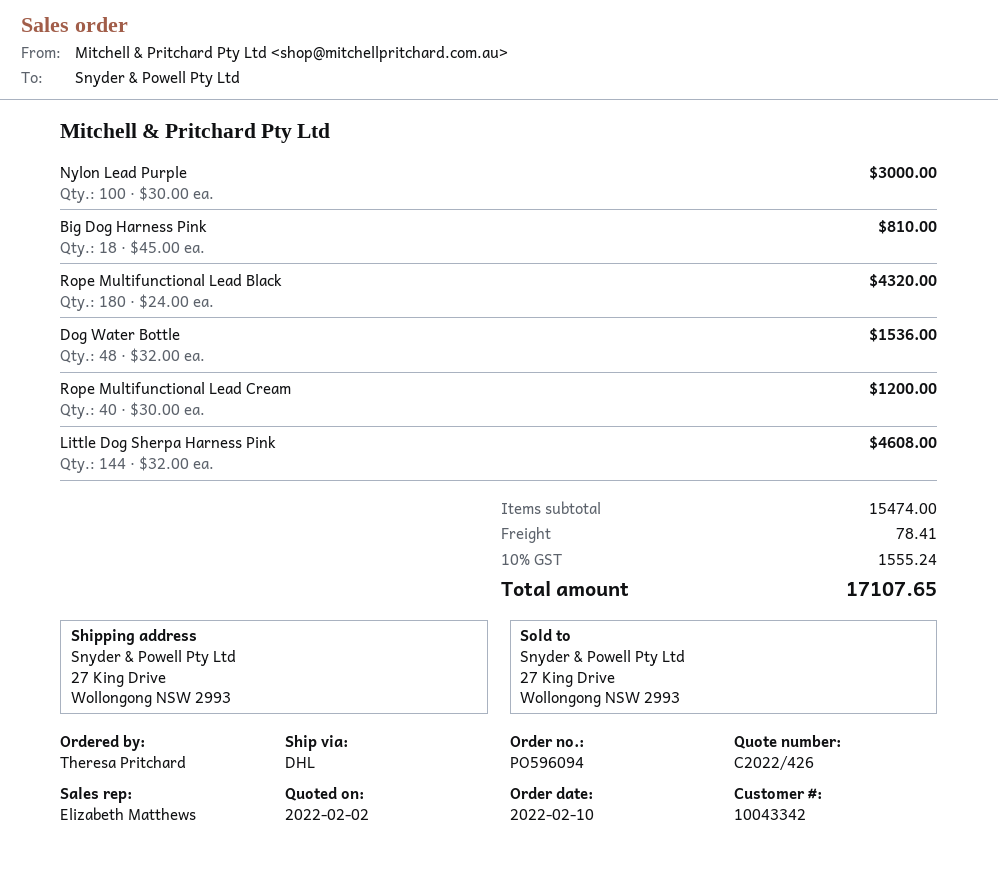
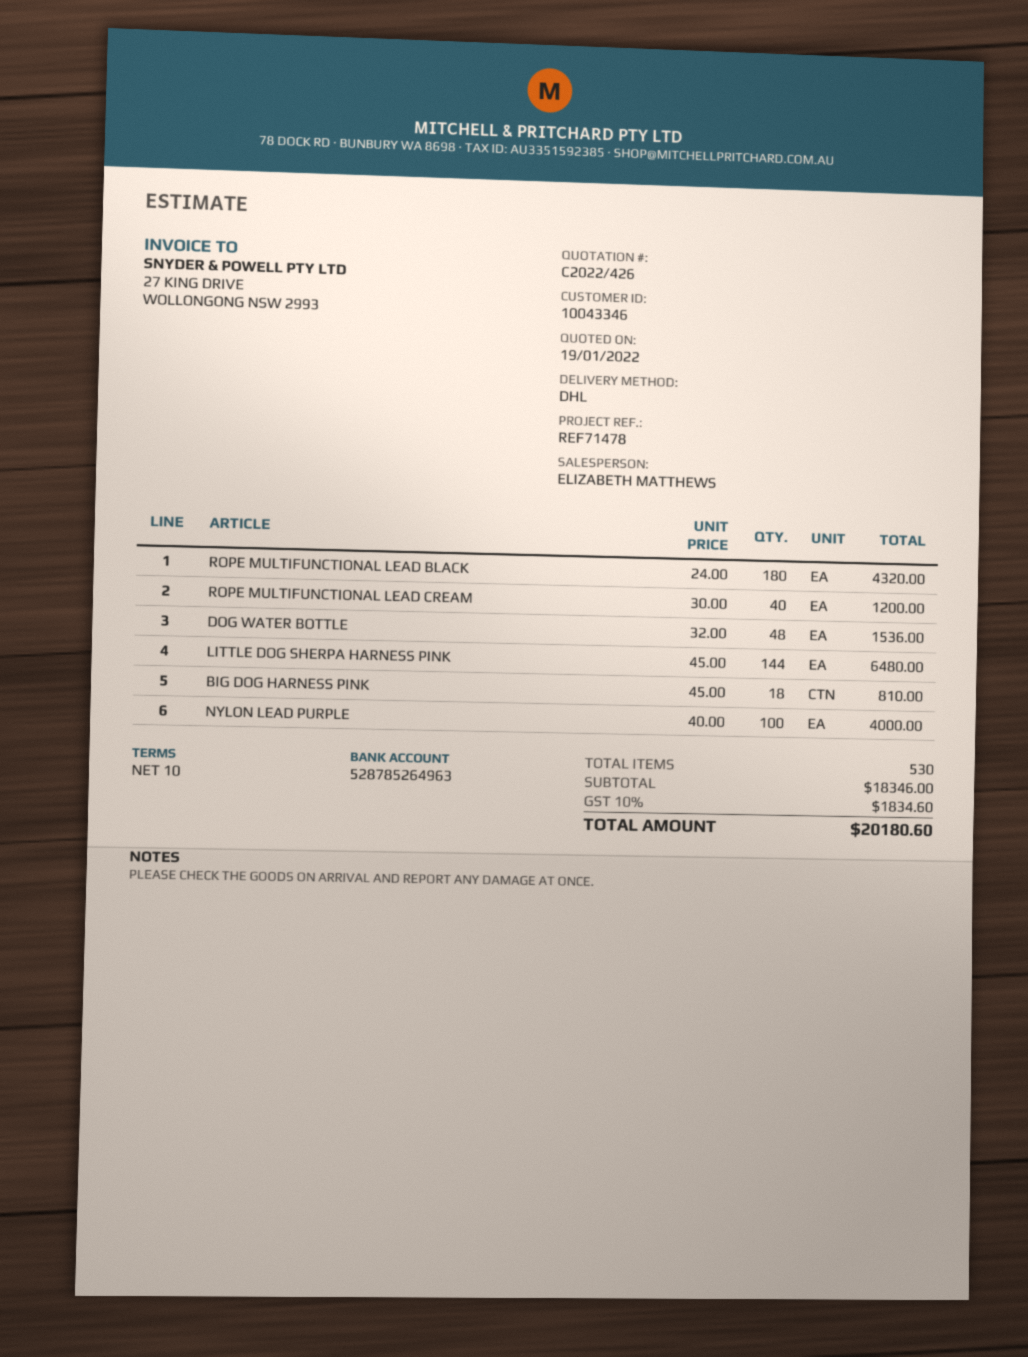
quote date: 2022-02-02 -> 2022-01-19
customer number: 10043342 -> 10043346
Nylon Lead Purple: 100 x 30.00 = 3000.00 -> 100 x 40.00 = 4000.00
Little Dog Sherpa Harness Pink: 144 x 32.00 = 4608.00 -> 144 x 45.00 = 6480.00
subtotal: 15474.00 -> 18346.00
shipping: 78.41 -> none
tax: 10% = 1555.24 -> 10% = 1834.60
total: 17107.65 -> 20180.60

